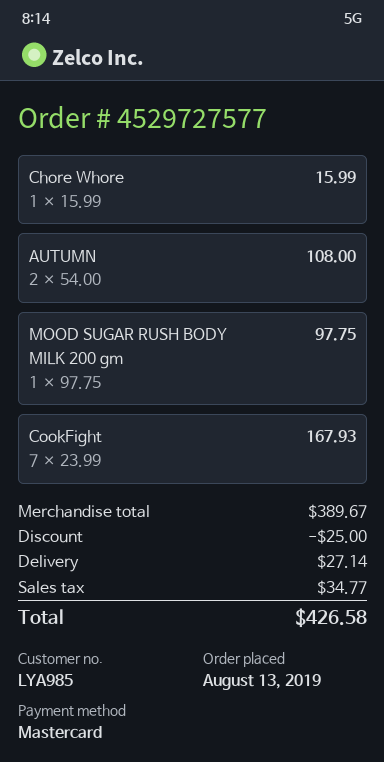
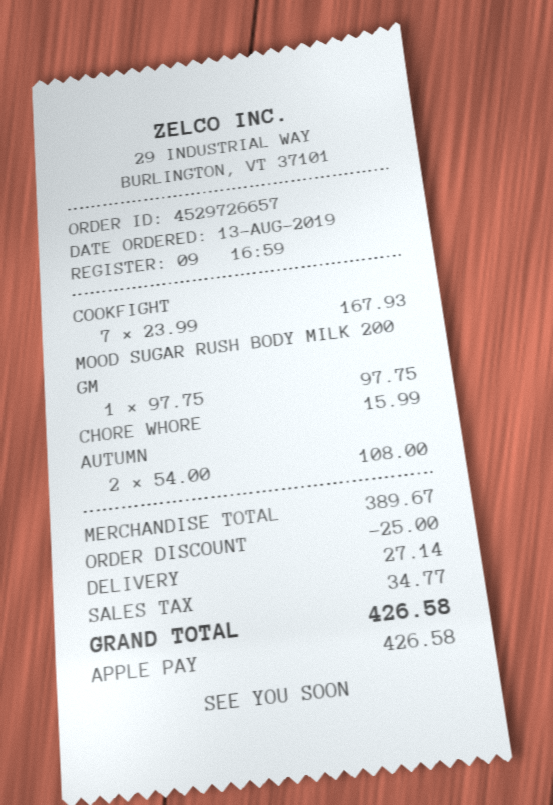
order number: 4529727577 -> 4529726657
payment method: Mastercard -> Apple Pay

